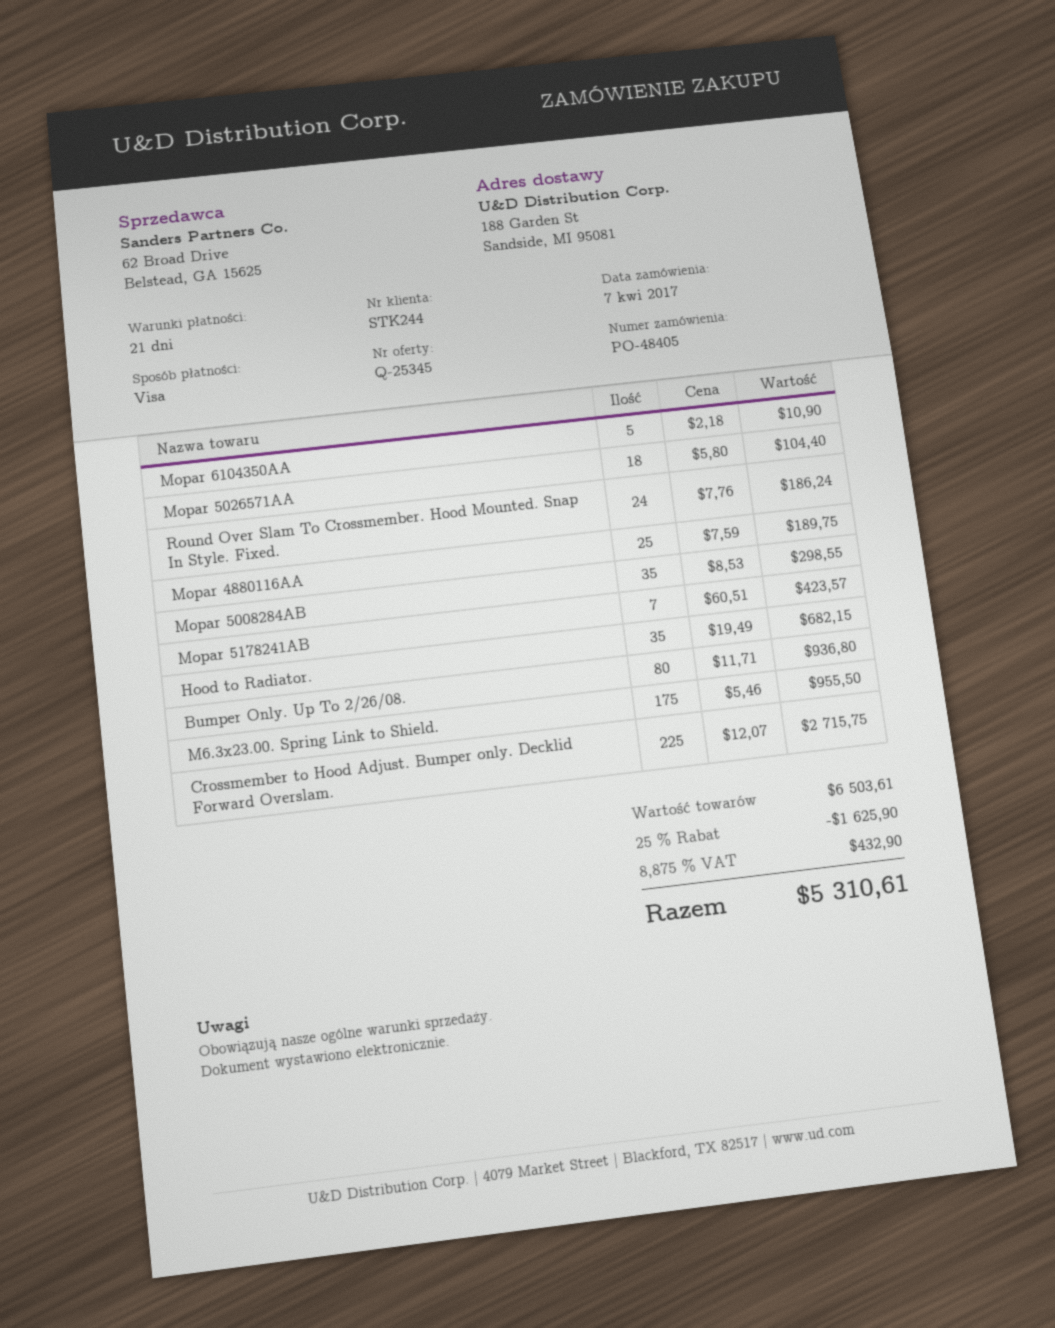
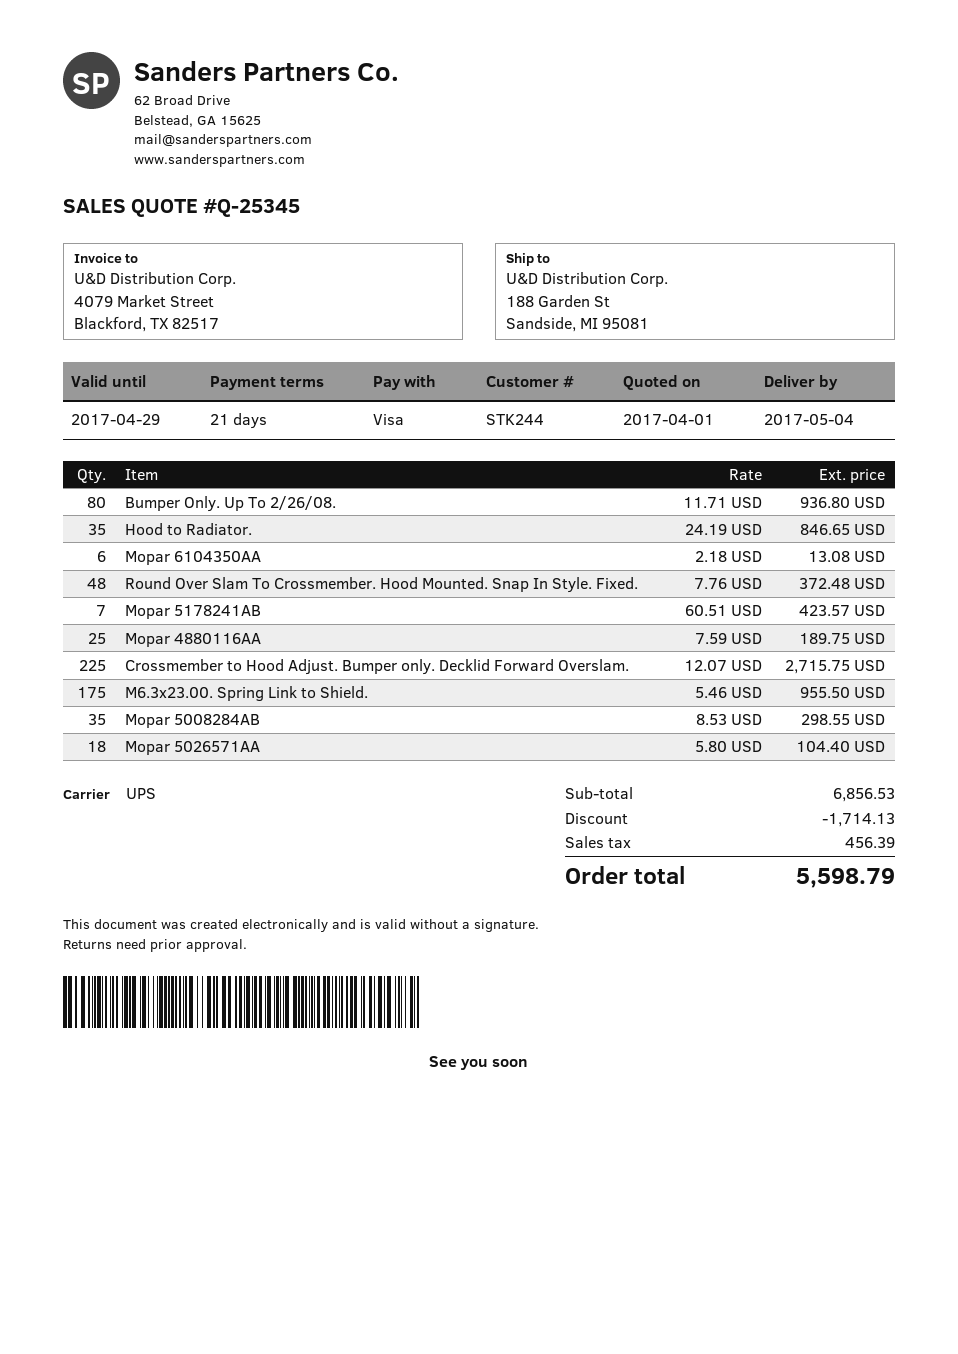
Mopar 6104350AA: 5 x 2.18 = 10.90 -> 6 x 2.18 = 13.08
Round Over Slam To Crossmember. Hood Mounted. Snap In Style. Fixed.: 24 x 7.76 = 186.24 -> 48 x 7.76 = 372.48
Hood to Radiator.: 35 x 19.49 = 682.15 -> 35 x 24.19 = 846.65
subtotal: 6503.61 -> 6856.53
discount: 1625.90 -> 1714.13
tax: 432.90 -> 456.39
total: 5310.61 -> 5598.79

